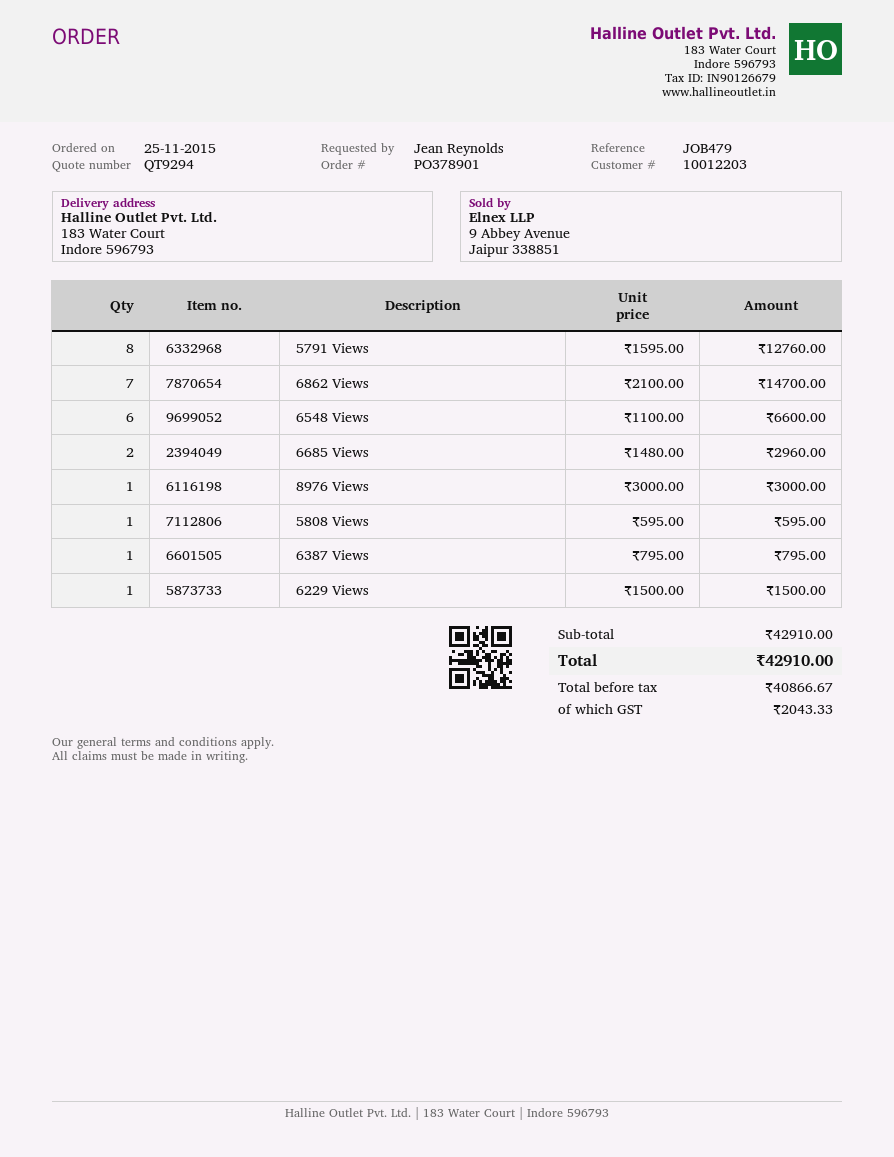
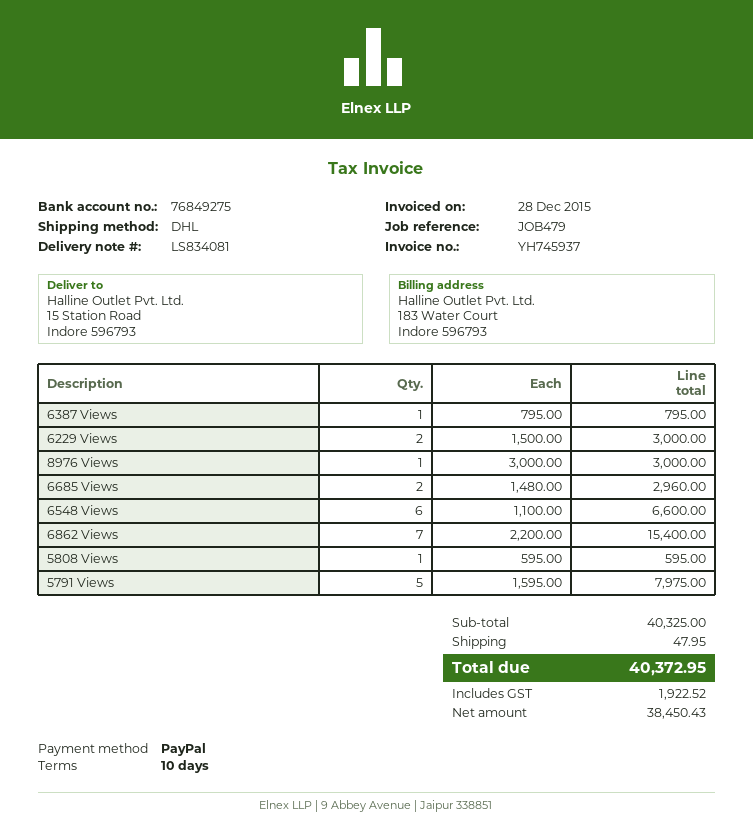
ship to: 183 Water Court, Indore 596793 -> 15 Station Road, Indore 596793
5791 Views: 8 x 1595.00 = 12760.00 -> 5 x 1595.00 = 7975.00
6862 Views: 7 x 2100.00 = 14700.00 -> 7 x 2200.00 = 15400.00
6229 Views: 1 x 1500.00 = 1500.00 -> 2 x 1500.00 = 3000.00
subtotal: 42910.00 -> 40325.00
shipping: none -> 47.95
net: 40866.67 -> 38450.43
tax: 2043.33 -> 1922.52
total: 42910.00 -> 40372.95

